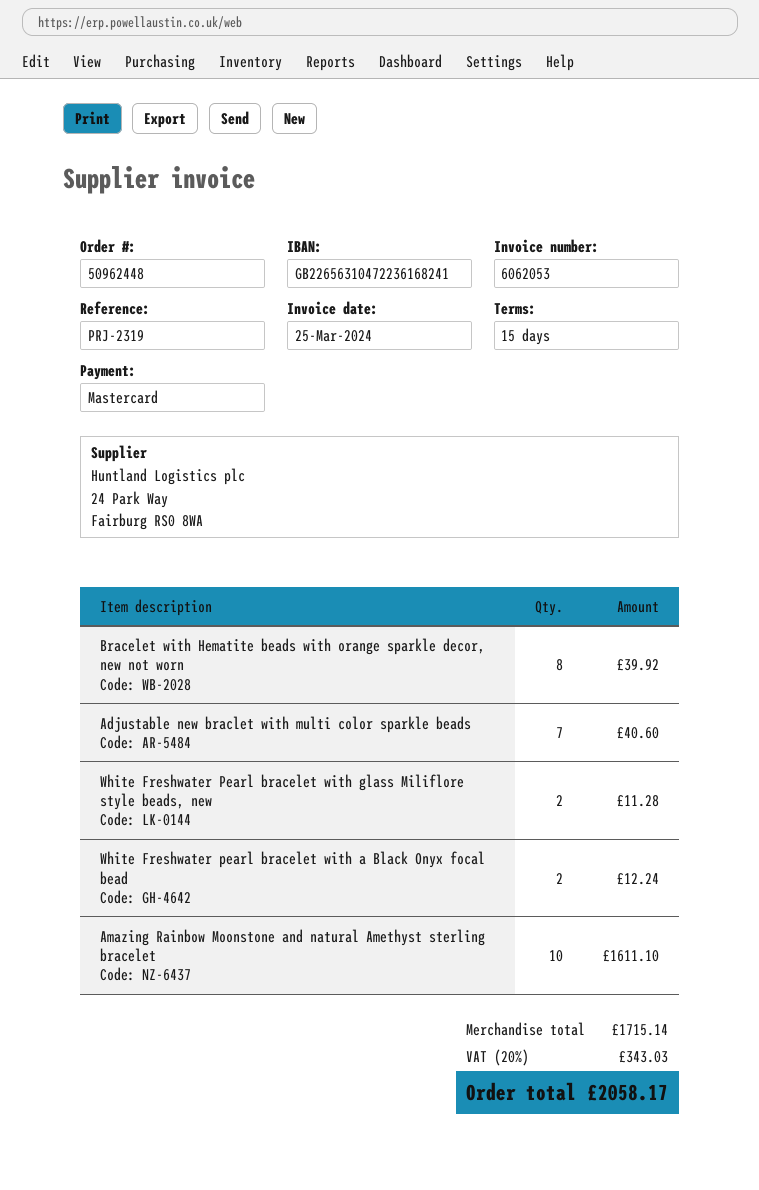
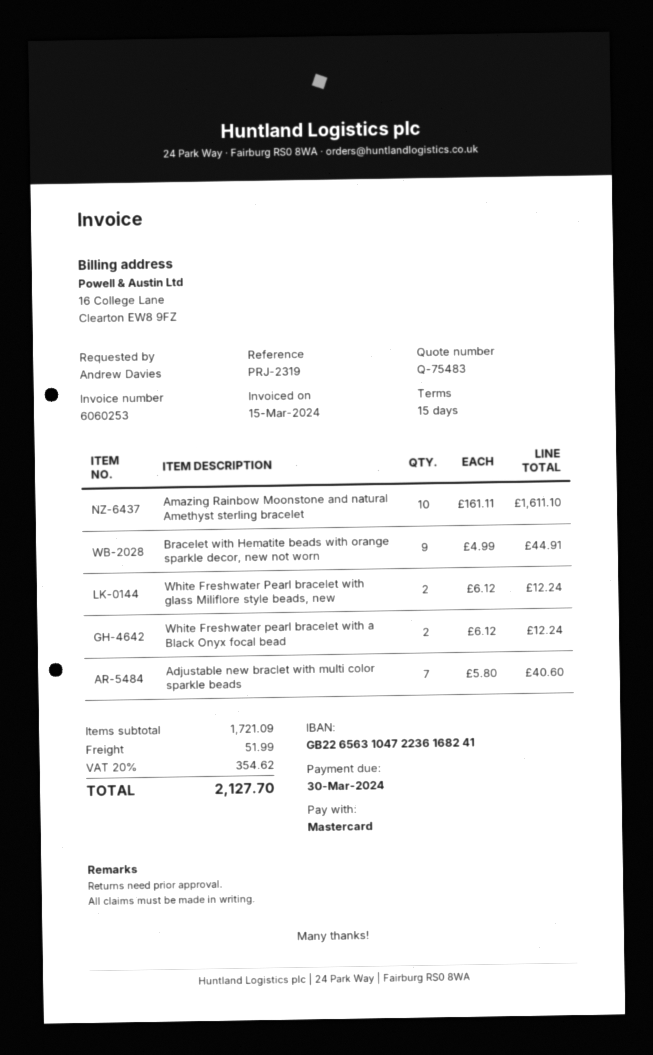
invoice number: 6062053 -> 6060253
invoice date: 2024-03-25 -> 2024-03-15
Bracelet with Hematite beads with orange sparkle decor, new not worn: 8 for 39.92 -> 9 for 44.91
White Freshwater Pearl bracelet with glass Miliflore style beads, new: 2 for 11.28 -> 2 for 12.24
subtotal: 1715.14 -> 1721.09
shipping: none -> 51.99
tax: 20% = 343.03 -> 20% = 354.62
total: 2058.17 -> 2127.70

